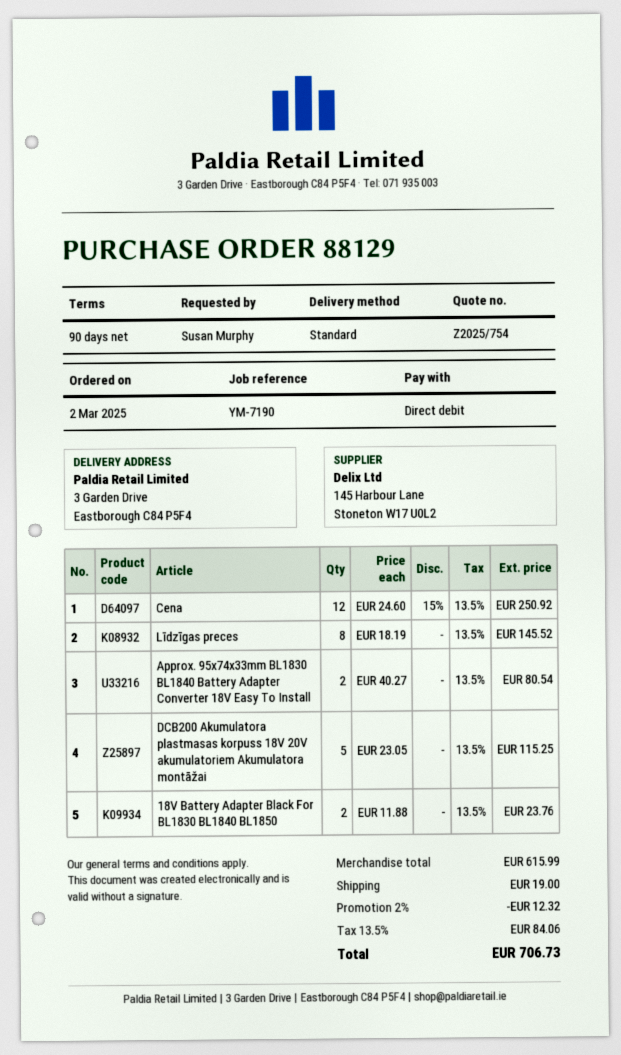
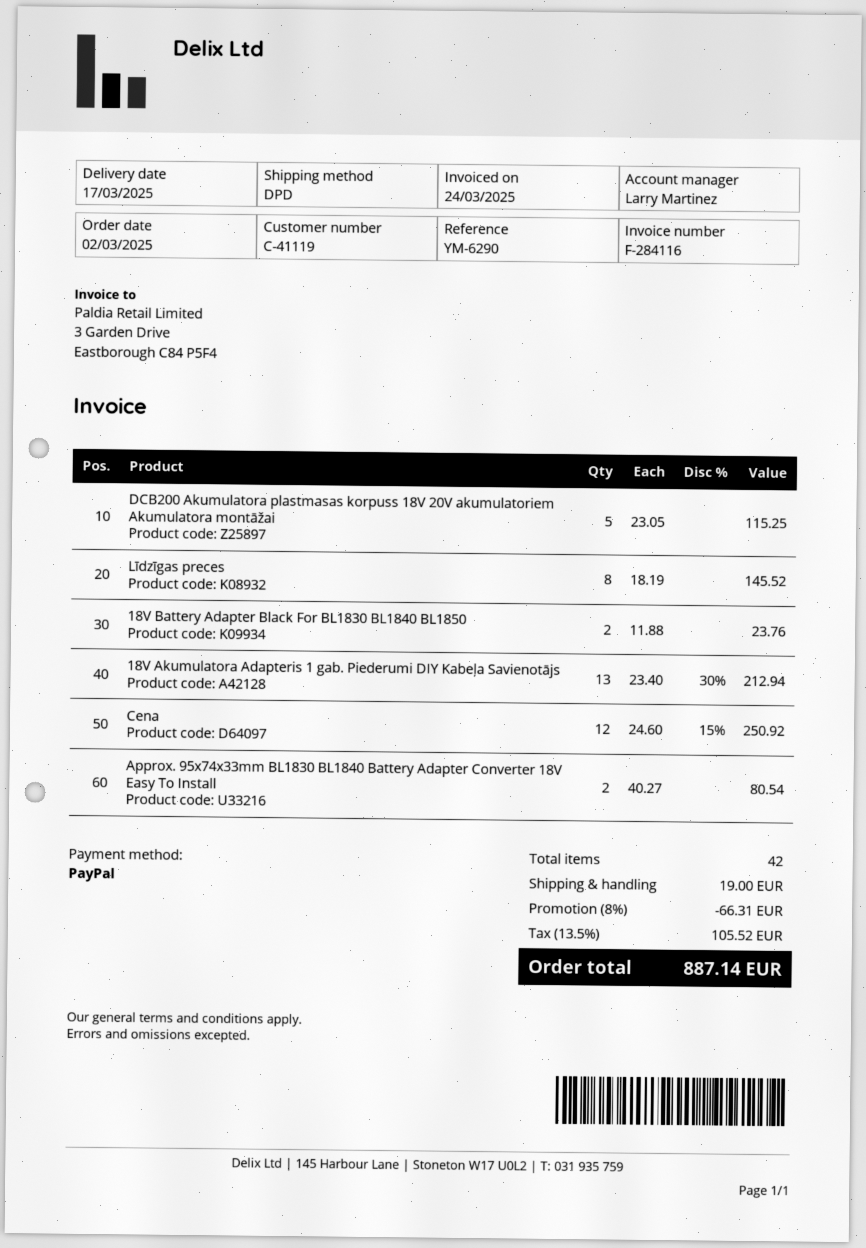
reference: YM-7190 -> YM-6290
payment method: direct debit -> PayPal
shipping method: standard -> DPD
18V Akumulatora Adapteris 1 gab. Piederumi DIY Kabeļa Savienotājs: none -> 13 x 23.40 - 30% = 212.94
discount: 2% = 12.32 -> 8% = 66.31
tax: 13.5% = 84.06 -> 13.5% = 105.52
total: 706.73 -> 887.14

